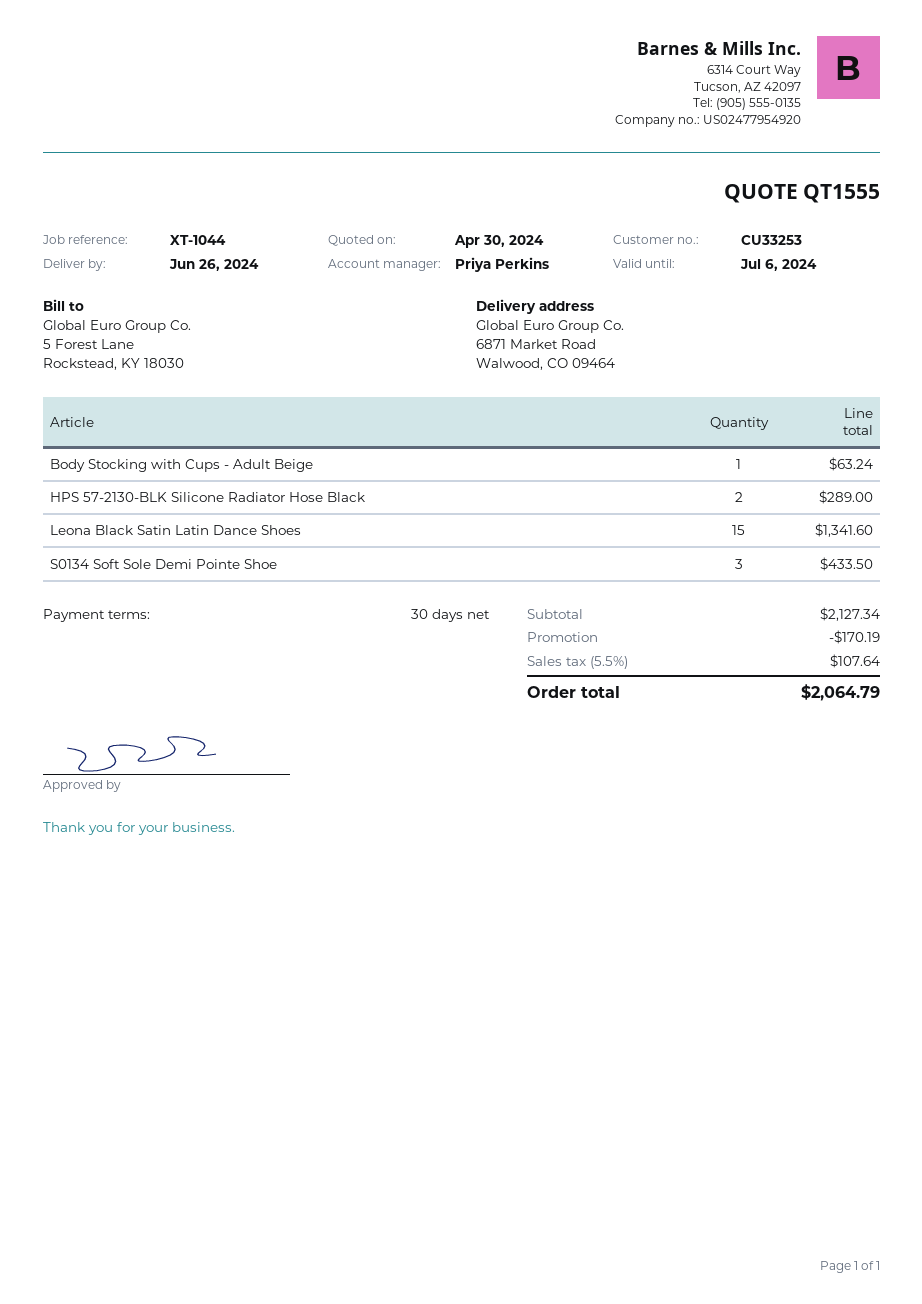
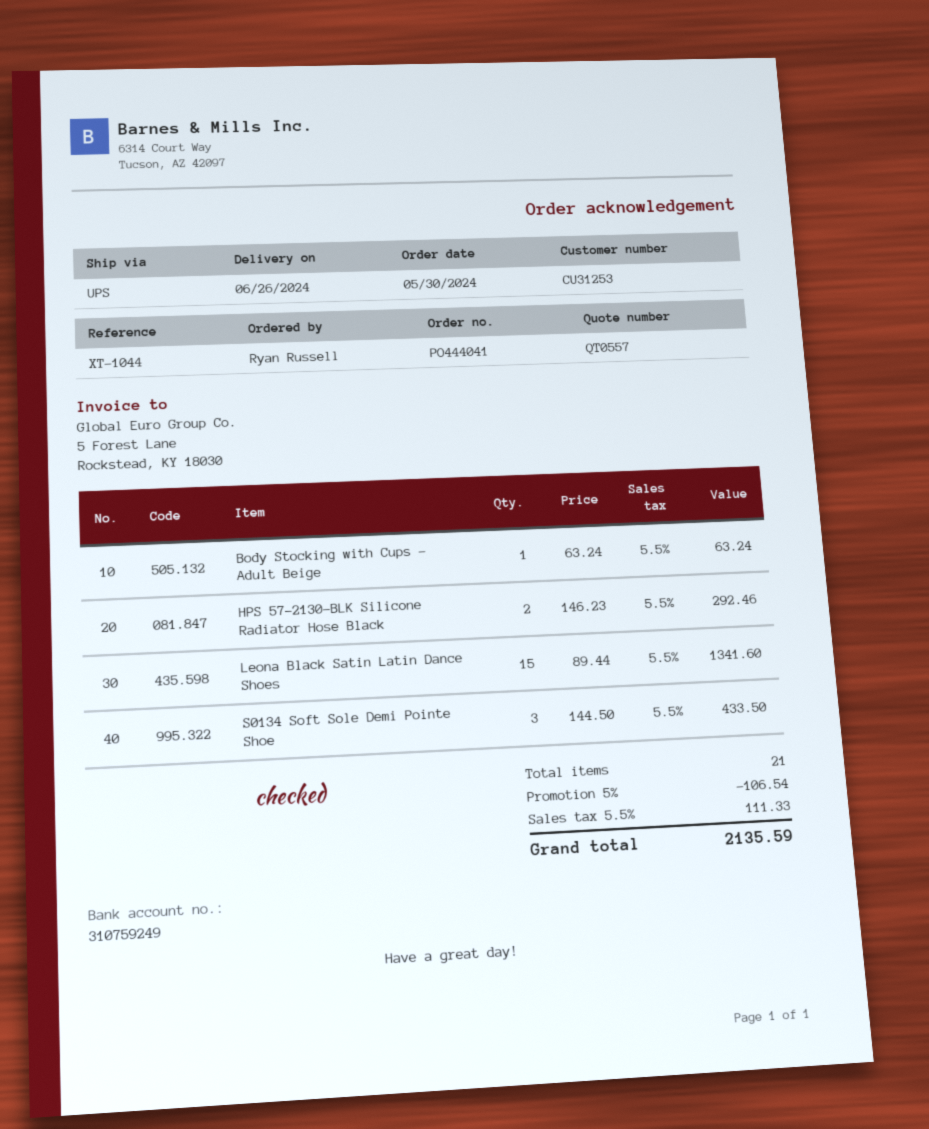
quote number: QT1555 -> QT0557
customer number: CU33253 -> CU31253
HPS 57-2130-BLK Silicone Radiator Hose Black: 2 for 289.00 -> 2 for 292.46
discount: 170.19 -> 106.54
tax: 5.5% = 107.64 -> 5.5% = 111.33
total: 2064.79 -> 2135.59

